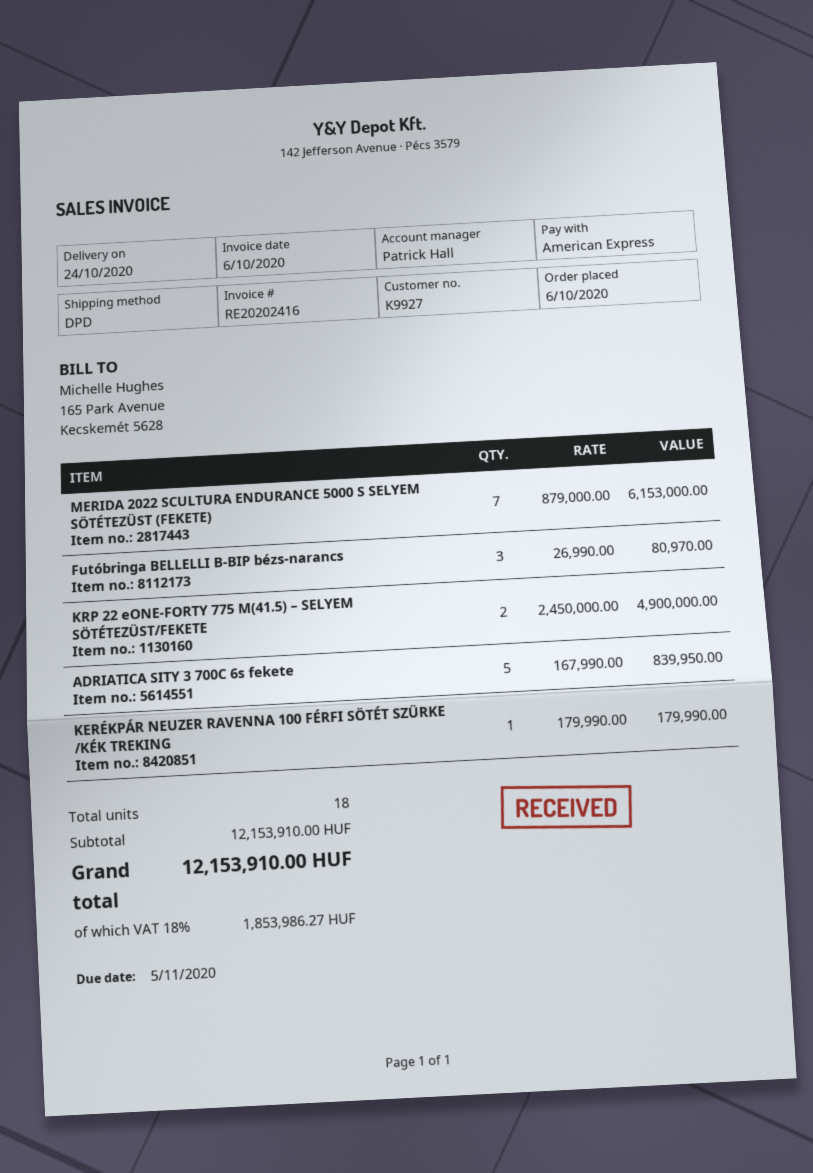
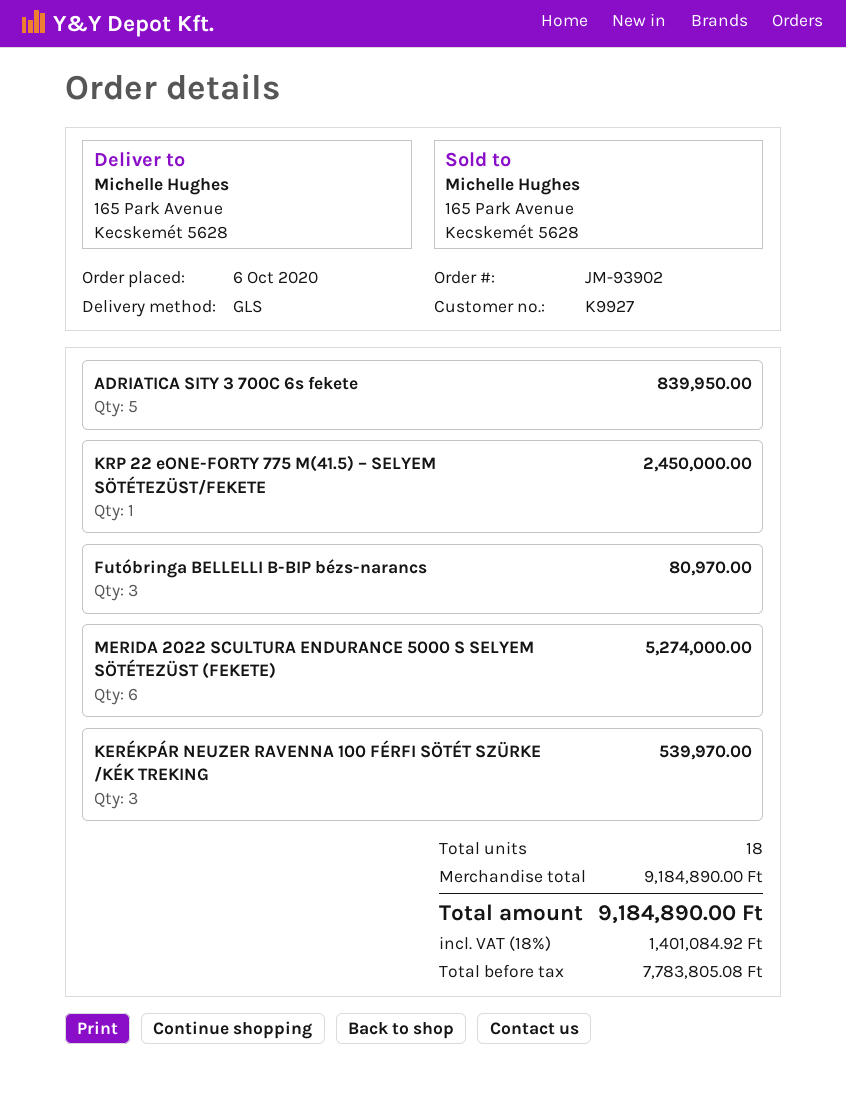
shipping method: DPD -> GLS
MERIDA 2022 SCULTURA ENDURANCE 5000 S SELYEM SÖTÉTEZÜST (FEKETE): 7 for 6153000.00 -> 6 for 5274000.00
KRP 22 eONE-FORTY 775 M(41.5) – SELYEM SÖTÉTEZÜST/FEKETE: 2 for 4900000.00 -> 1 for 2450000.00
KERÉKPÁR NEUZER RAVENNA 100 FÉRFI SÖTÉT SZÜRKE /KÉK TREKING: 1 for 179990.00 -> 3 for 539970.00
subtotal: 12153910.00 -> 9184890.00
tax: 18% = 1853986.27 -> 18% = 1401084.92
total: 12153910.00 -> 9184890.00

